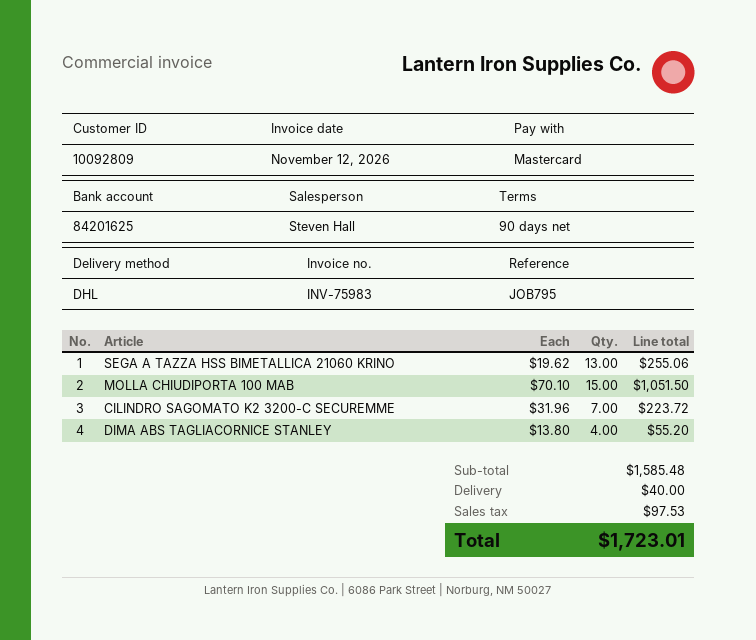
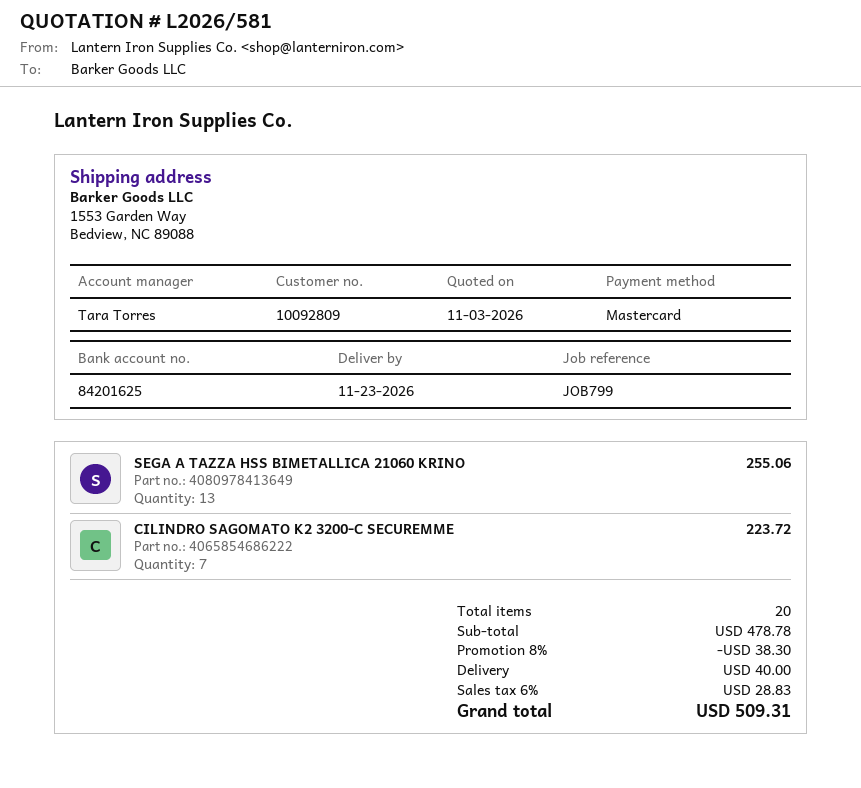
reference: JOB795 -> JOB799
sales rep: Steven Hall -> Tara Torres
MOLLA CHIUDIPORTA 100 MAB: 15 for 1051.50 -> none
DIMA ABS TAGLIACORNICE STANLEY: 4 for 55.20 -> none
subtotal: 1585.48 -> 478.78
discount: none -> 8% = 38.30
tax: 97.53 -> 28.83
total: 1723.01 -> 509.31

